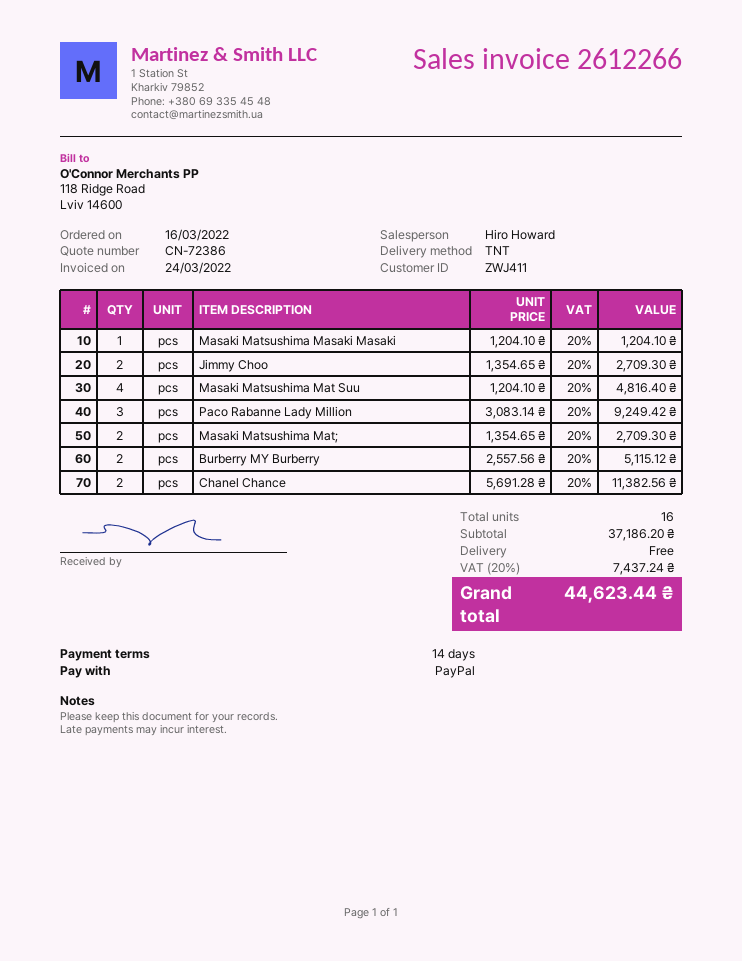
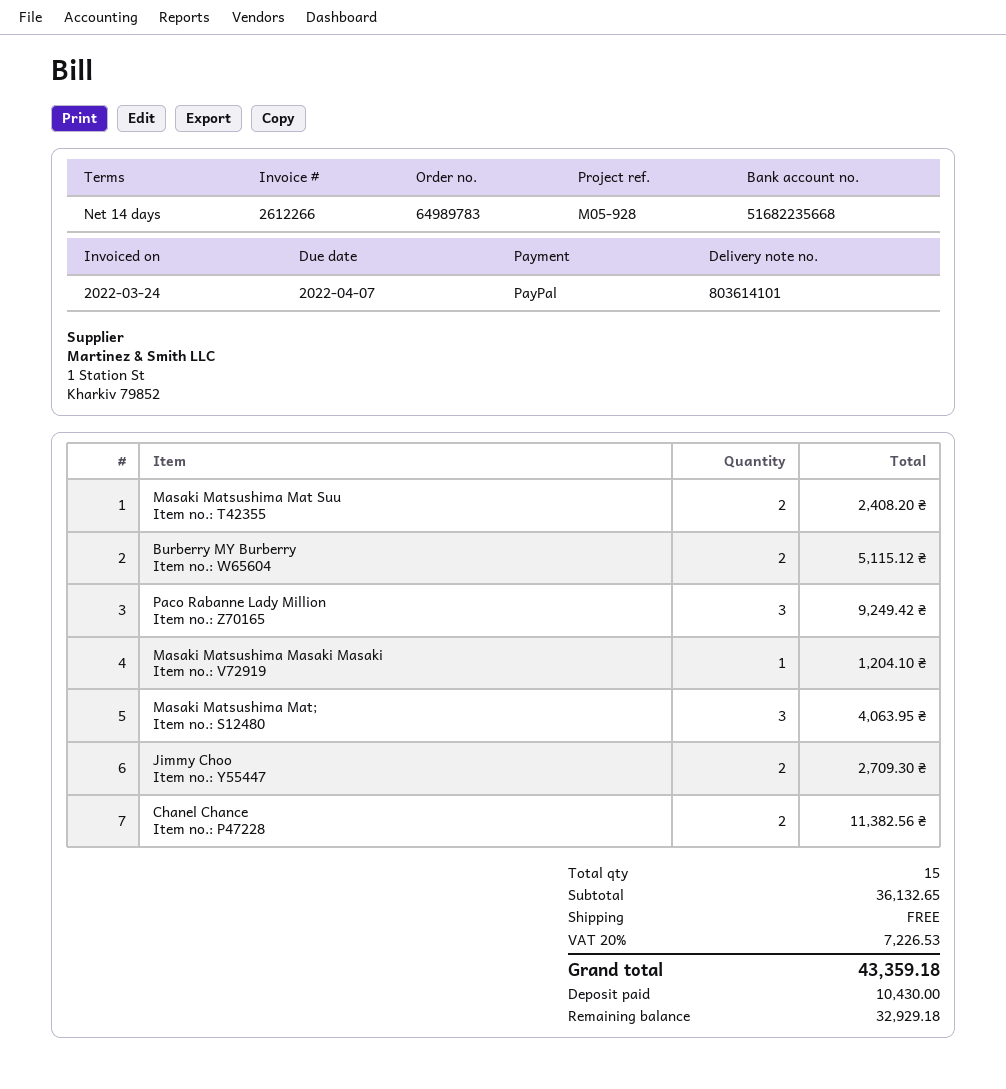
Masaki Matsushima Mat Suu: 4 for 4816.40 -> 2 for 2408.20
Masaki Matsushima Mat;: 2 for 2709.30 -> 3 for 4063.95
total quantity: 16 -> 15
subtotal: 37186.20 -> 36132.65
tax: 20% = 7437.24 -> 20% = 7226.53
total: 44623.44 -> 43359.18

